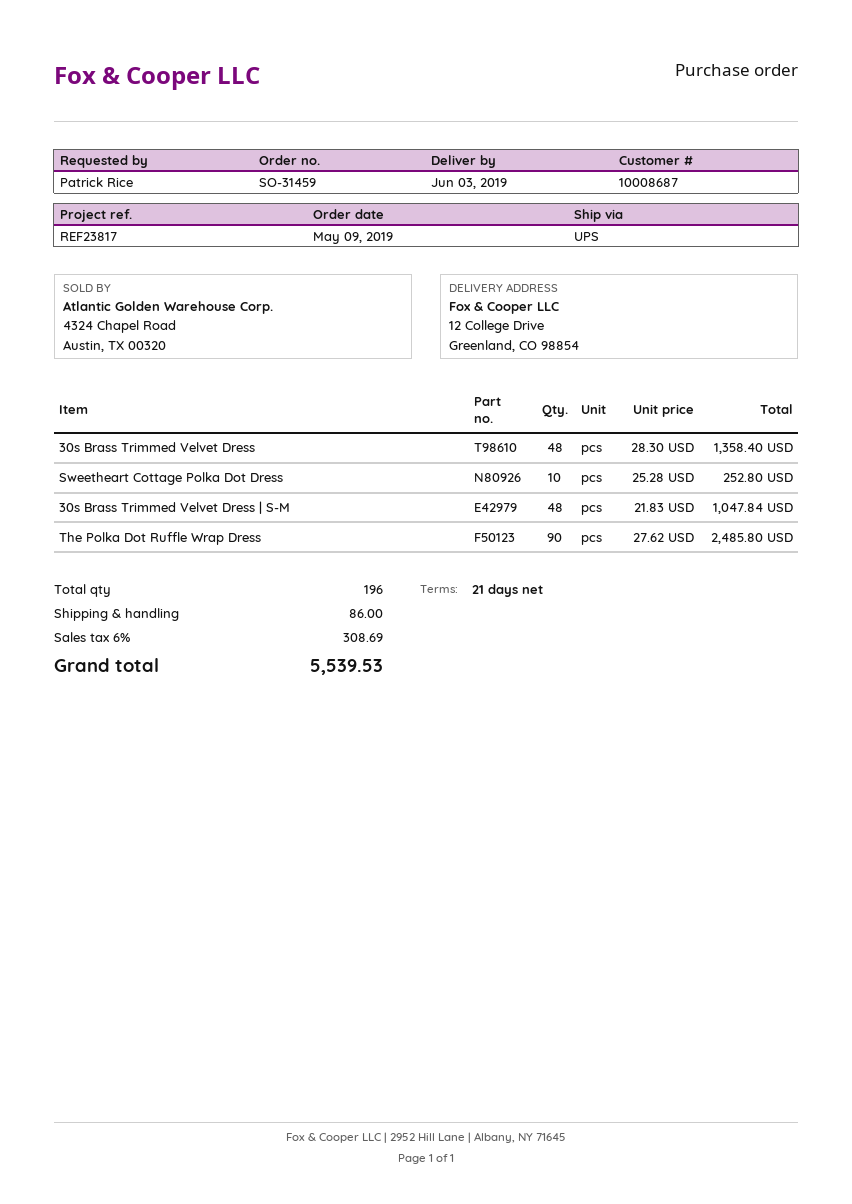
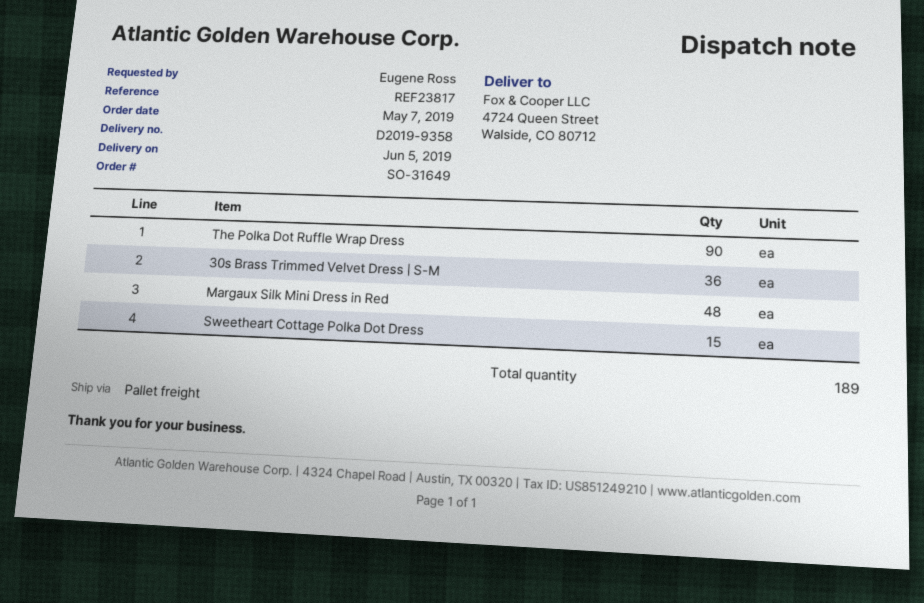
order number: SO-31459 -> SO-31649
order date: 2019-05-09 -> 2019-05-07
delivery date: 2019-06-03 -> 2019-06-05
ordered by: Patrick Rice -> Eugene Ross
shipping method: UPS -> pallet freight
ship to: 12 College Drive, Greenland, CO 98854 -> 4724 Queen Street, Walside, CO 80712
30s Brass Trimmed Velvet Dress: 48 -> none
Sweetheart Cottage Polka Dot Dress: 10 -> 15
30s Brass Trimmed Velvet Dress | S-M: 48 -> 36
Margaux Silk Mini Dress in Red: none -> 48
total quantity: 196 -> 189

